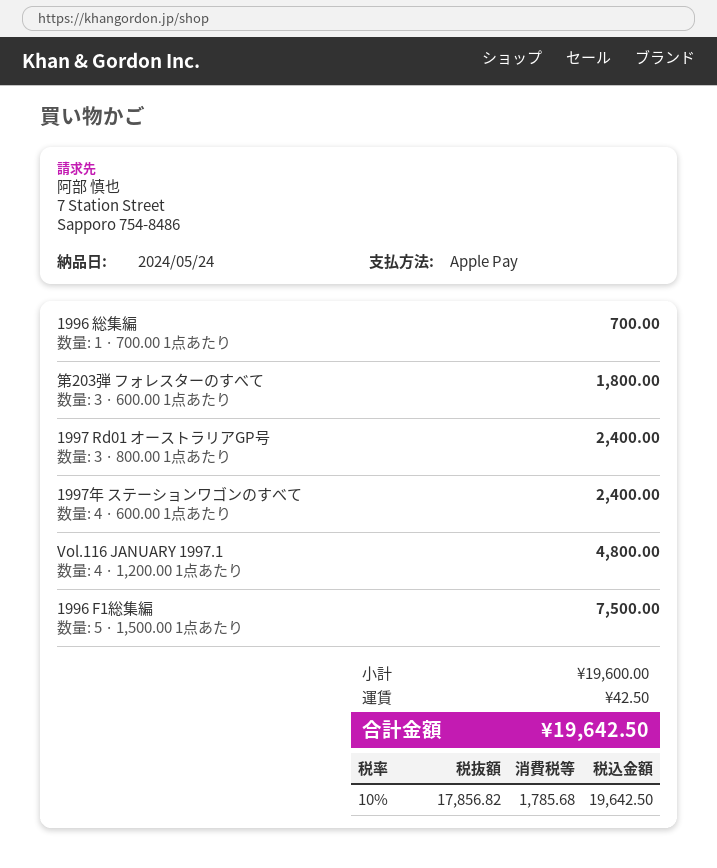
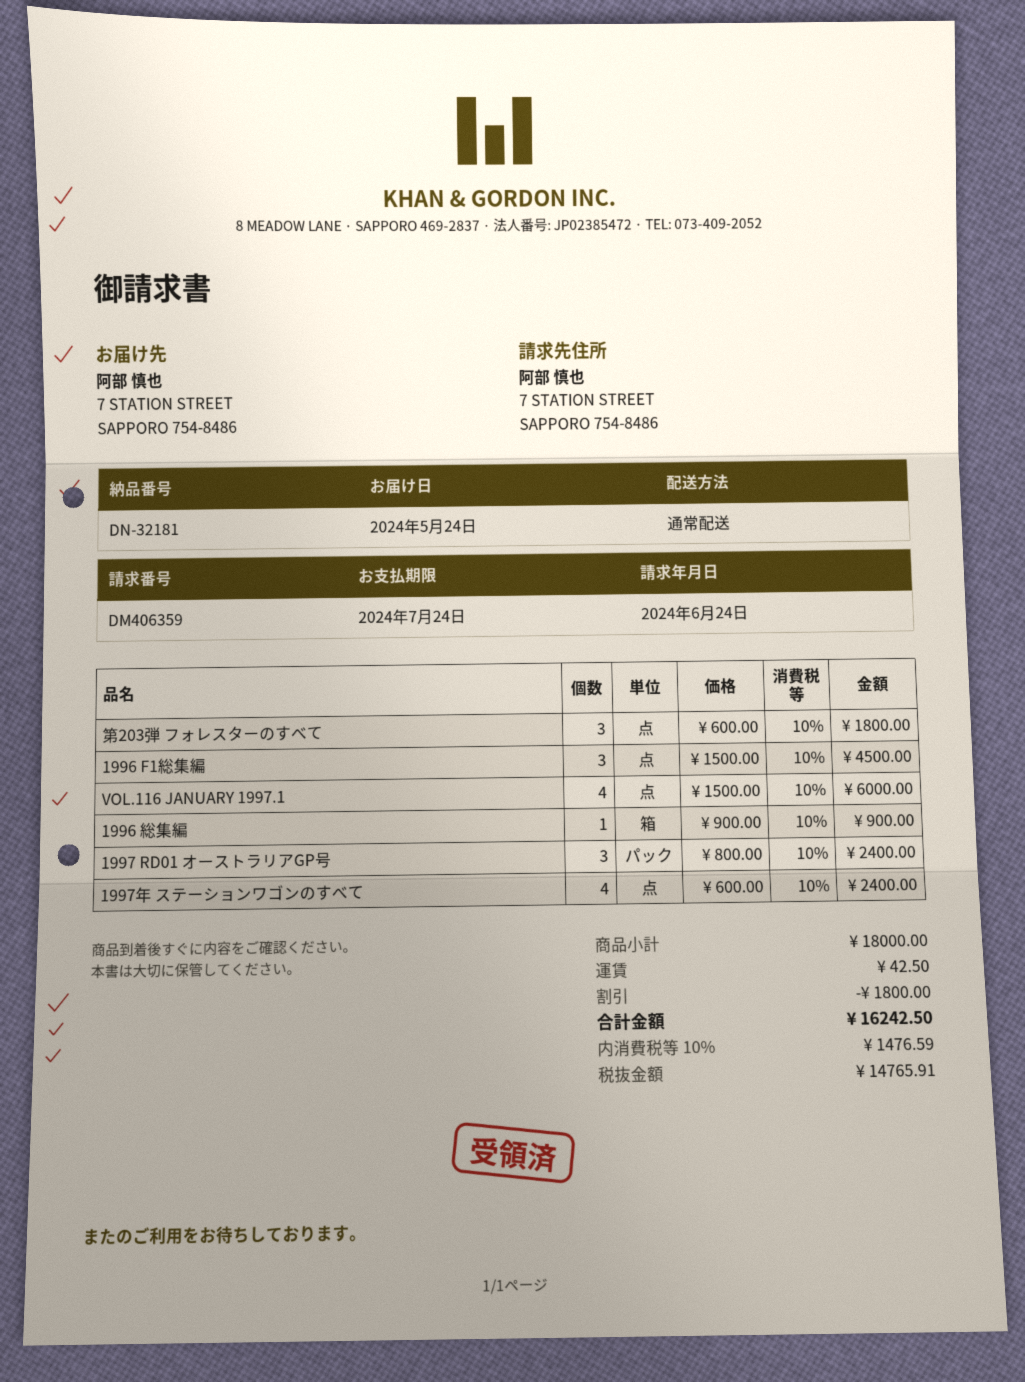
1996 総集編: 1 x 700.00 = 700.00 -> 1 x 900.00 = 900.00
Vol.116 JANUARY 1997.1: 4 x 1200.00 = 4800.00 -> 4 x 1500.00 = 6000.00
1996 F1総集編: 5 x 1500.00 = 7500.00 -> 3 x 1500.00 = 4500.00
subtotal: 19600.00 -> 18000.00
discount: none -> 1800.00
net: 17856.82 -> 14765.91
tax: 10% = 1785.68 -> 10% = 1476.59
total: 19642.50 -> 16242.50

